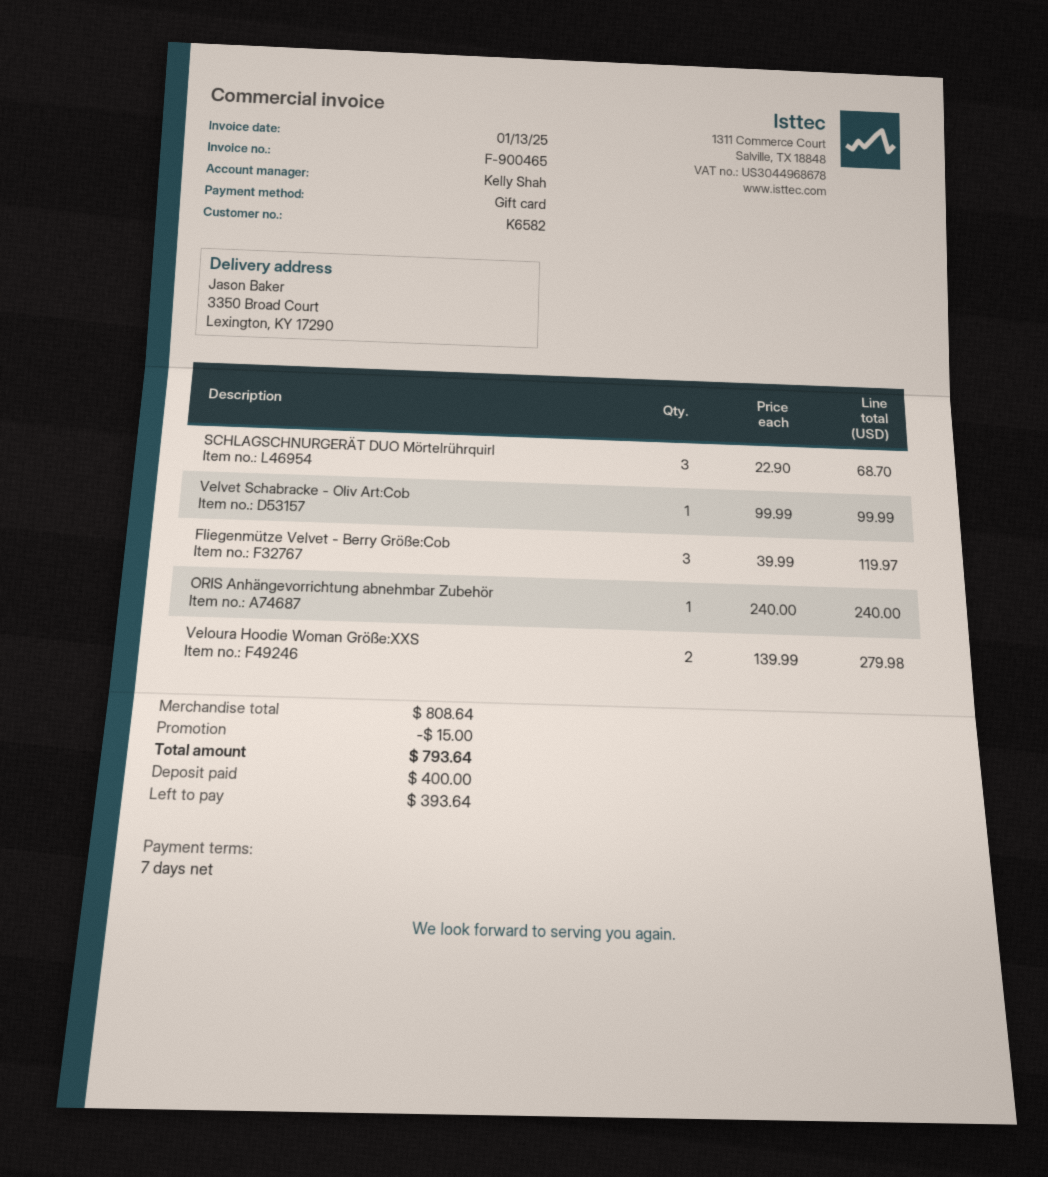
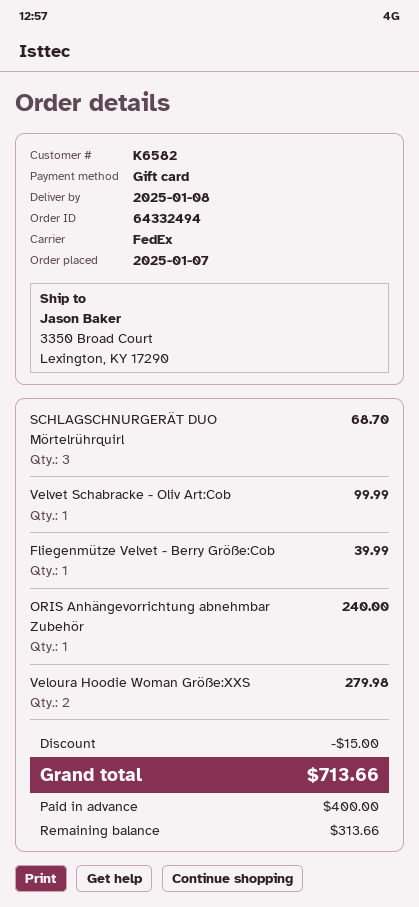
Fliegenmütze Velvet - Berry Größe:Cob: 3 for 119.97 -> 1 for 39.99
total: 793.64 -> 713.66
balance: 393.64 -> 313.66

